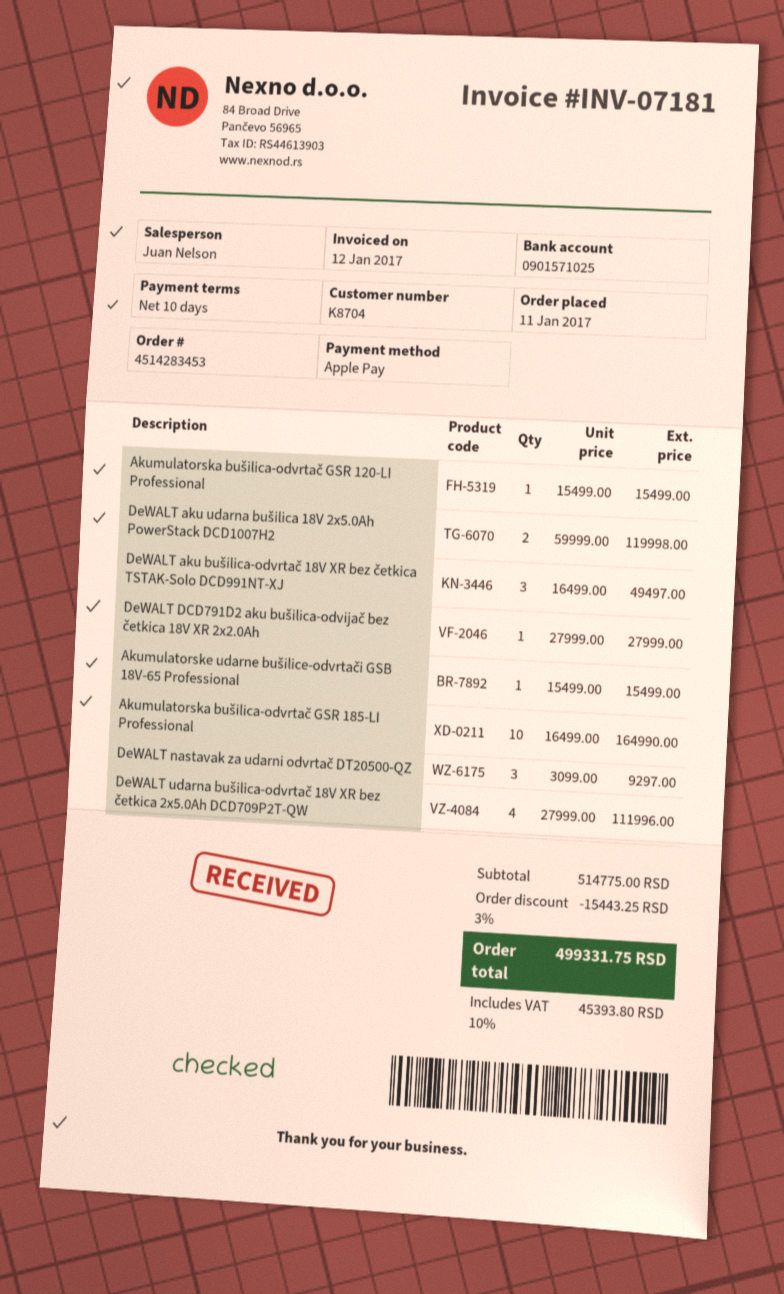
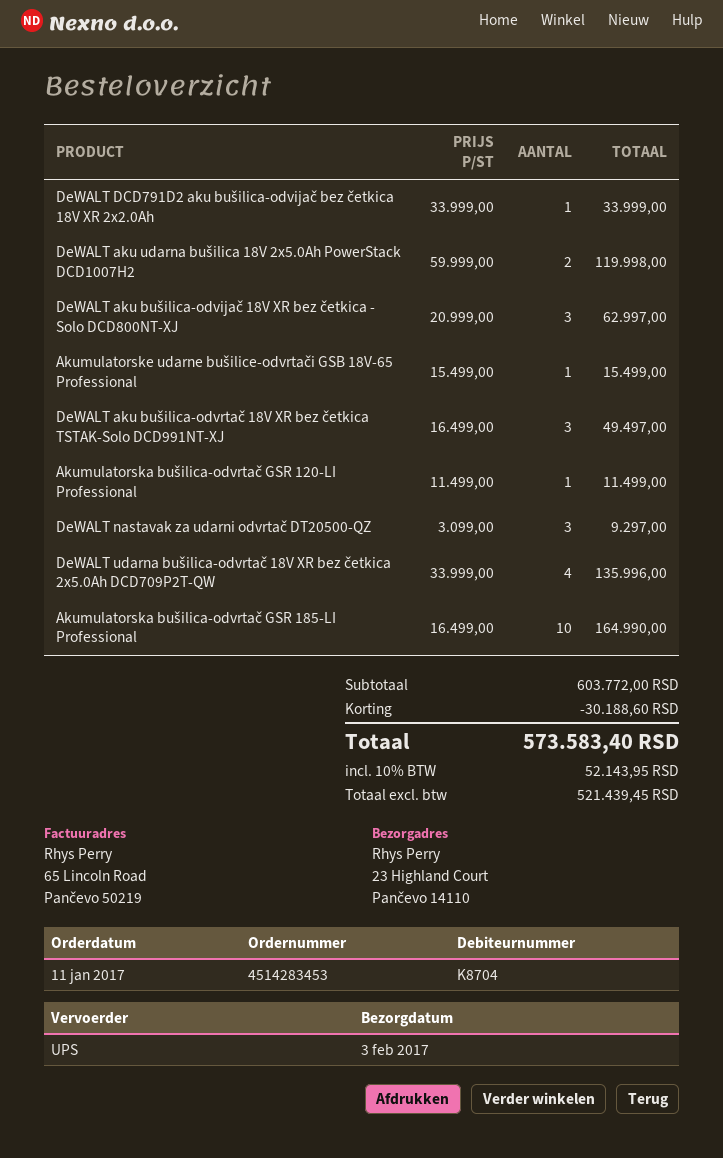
Akumulatorska bušilica-odvrtač GSR 120-LI Professional: 1 x 15499.00 = 15499.00 -> 1 x 11499.00 = 11499.00
DeWALT DCD791D2 aku bušilica-odvijač bez četkica 18V XR 2x2.0Ah: 1 x 27999.00 = 27999.00 -> 1 x 33999.00 = 33999.00
DeWALT udarna bušilica-odvrtač 18V XR bez četkica 2x5.0Ah DCD709P2T-QW: 4 x 27999.00 = 111996.00 -> 4 x 33999.00 = 135996.00
DeWALT aku bušilica-odvijač 18V XR bez četkica - Solo DCD800NT-XJ: none -> 3 x 20999.00 = 62997.00
subtotal: 514775.00 -> 603772.00
discount: 15443.25 -> 30188.60
tax: 10% = 45393.80 -> 10% = 52143.95
total: 499331.75 -> 573583.40

